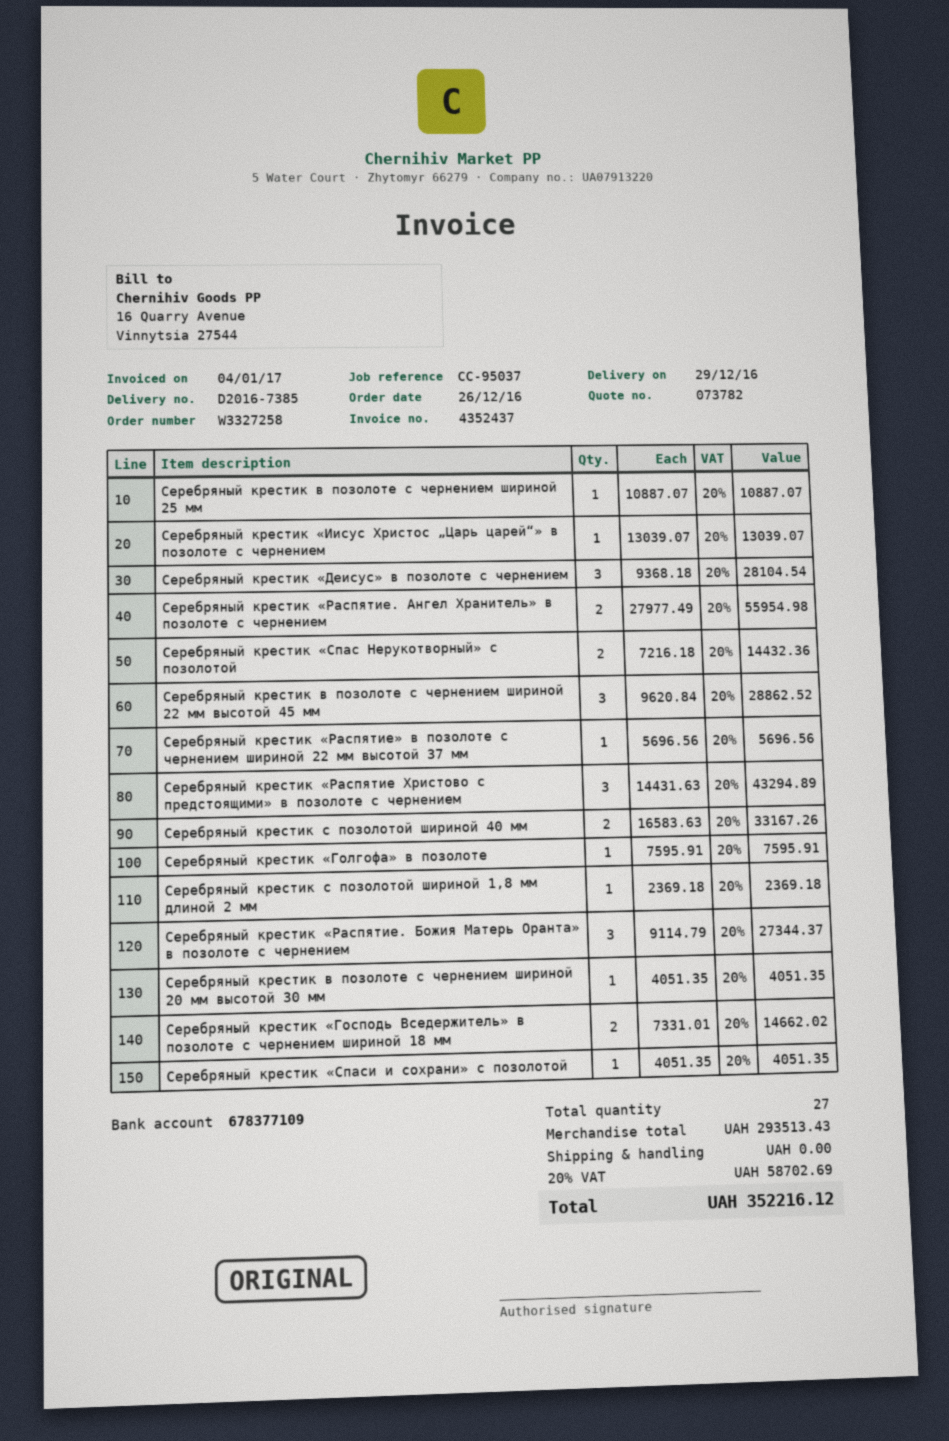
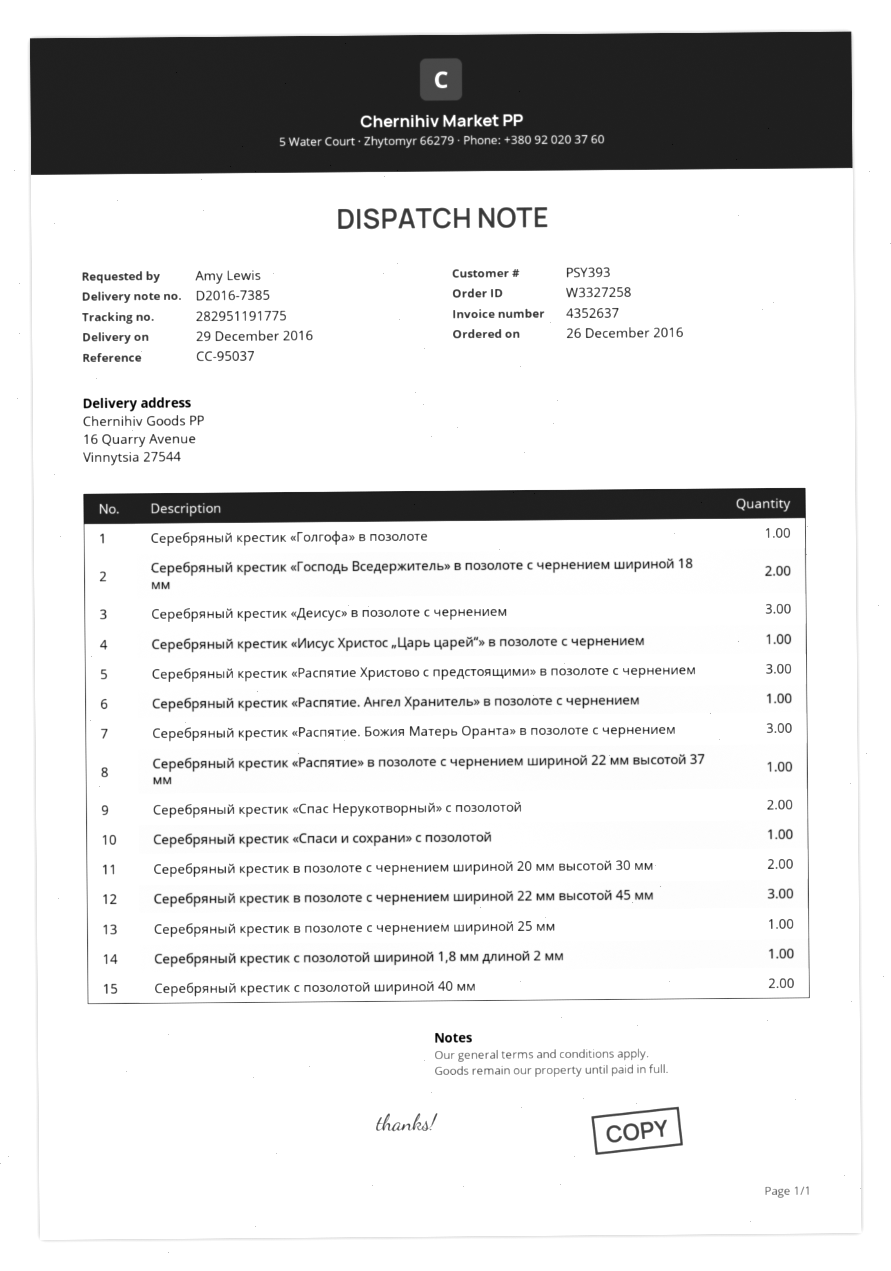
invoice number: 4352437 -> 4352637
Серебряный крестик «Распятие. Ангел Хранитель» в позолоте с чернением: 2 -> 1
Серебряный крестик в позолоте с чернением шириной 20 мм высотой 30 мм: 1 -> 2

